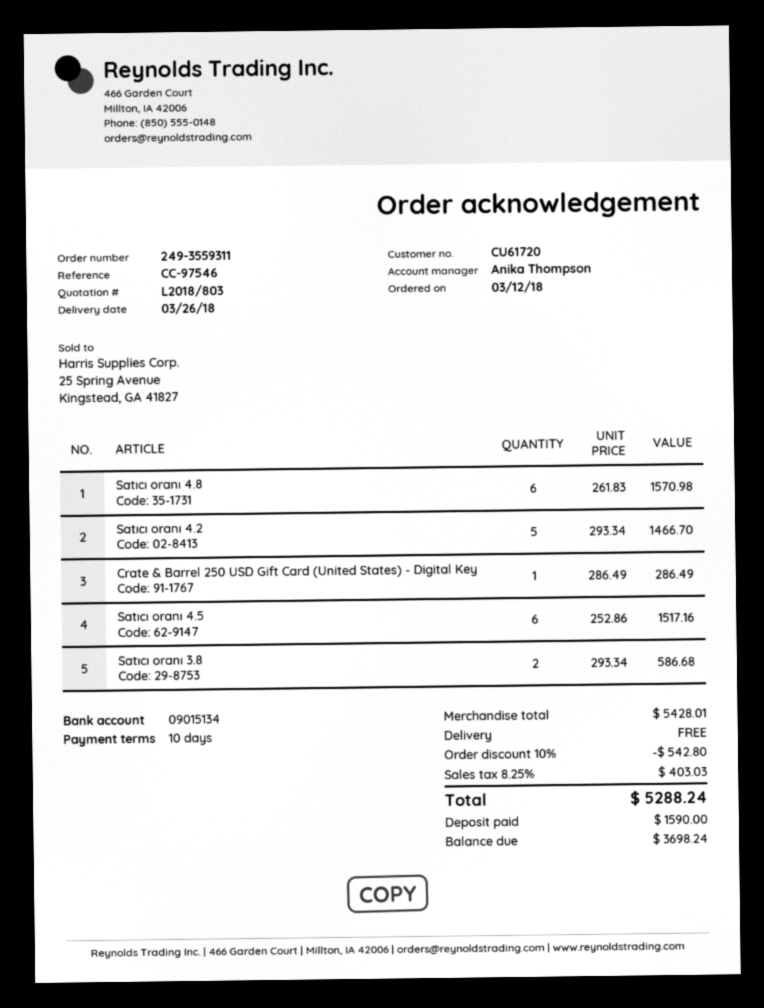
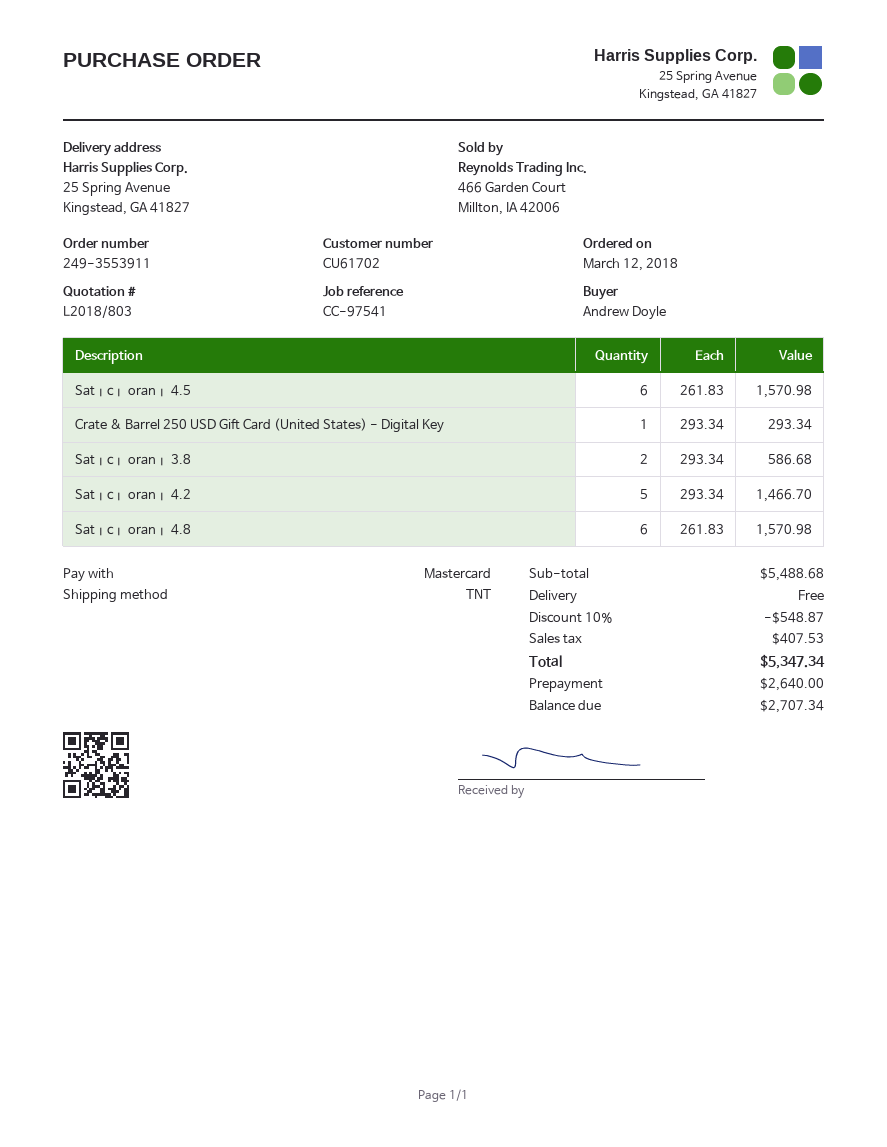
order number: 249-3559311 -> 249-3553911
customer number: CU61720 -> CU61702
reference: CC-97546 -> CC-97541
Crate & Barrel 250 USD Gift Card (United States) - Digital Key: 1 x 286.49 = 286.49 -> 1 x 293.34 = 293.34
Satıcı oranı 4.5: 6 x 252.86 = 1517.16 -> 6 x 261.83 = 1570.98
subtotal: 5428.01 -> 5488.68
discount: 10% = 542.80 -> 10% = 548.87
tax: 403.03 -> 407.53
total: 5288.24 -> 5347.34
deposit: 1590.00 -> 2640.00
balance: 3698.24 -> 2707.34

